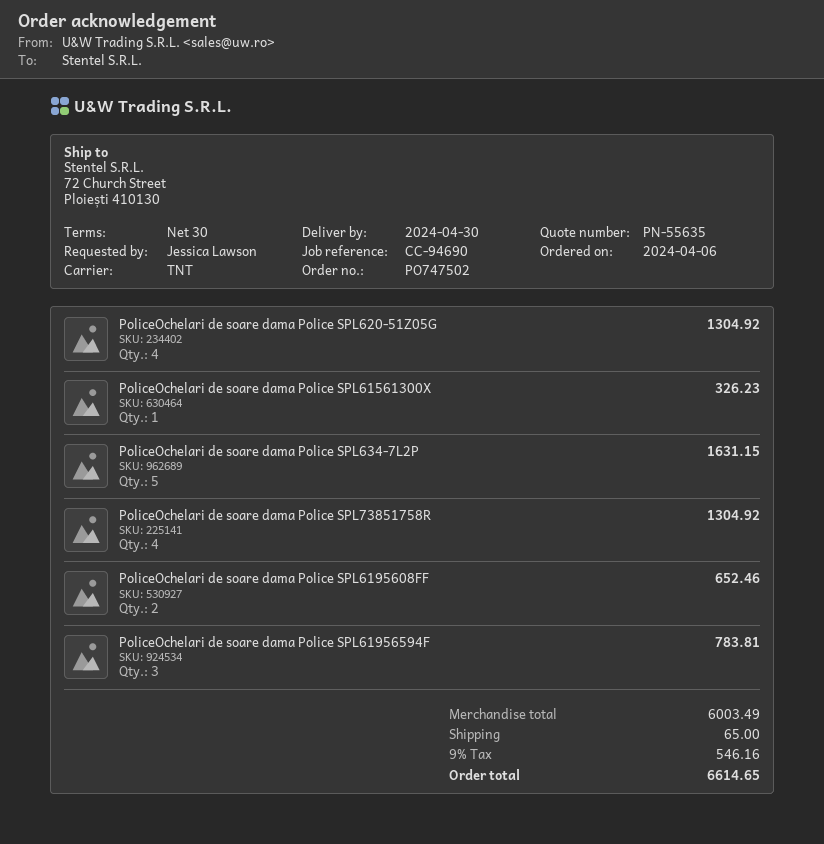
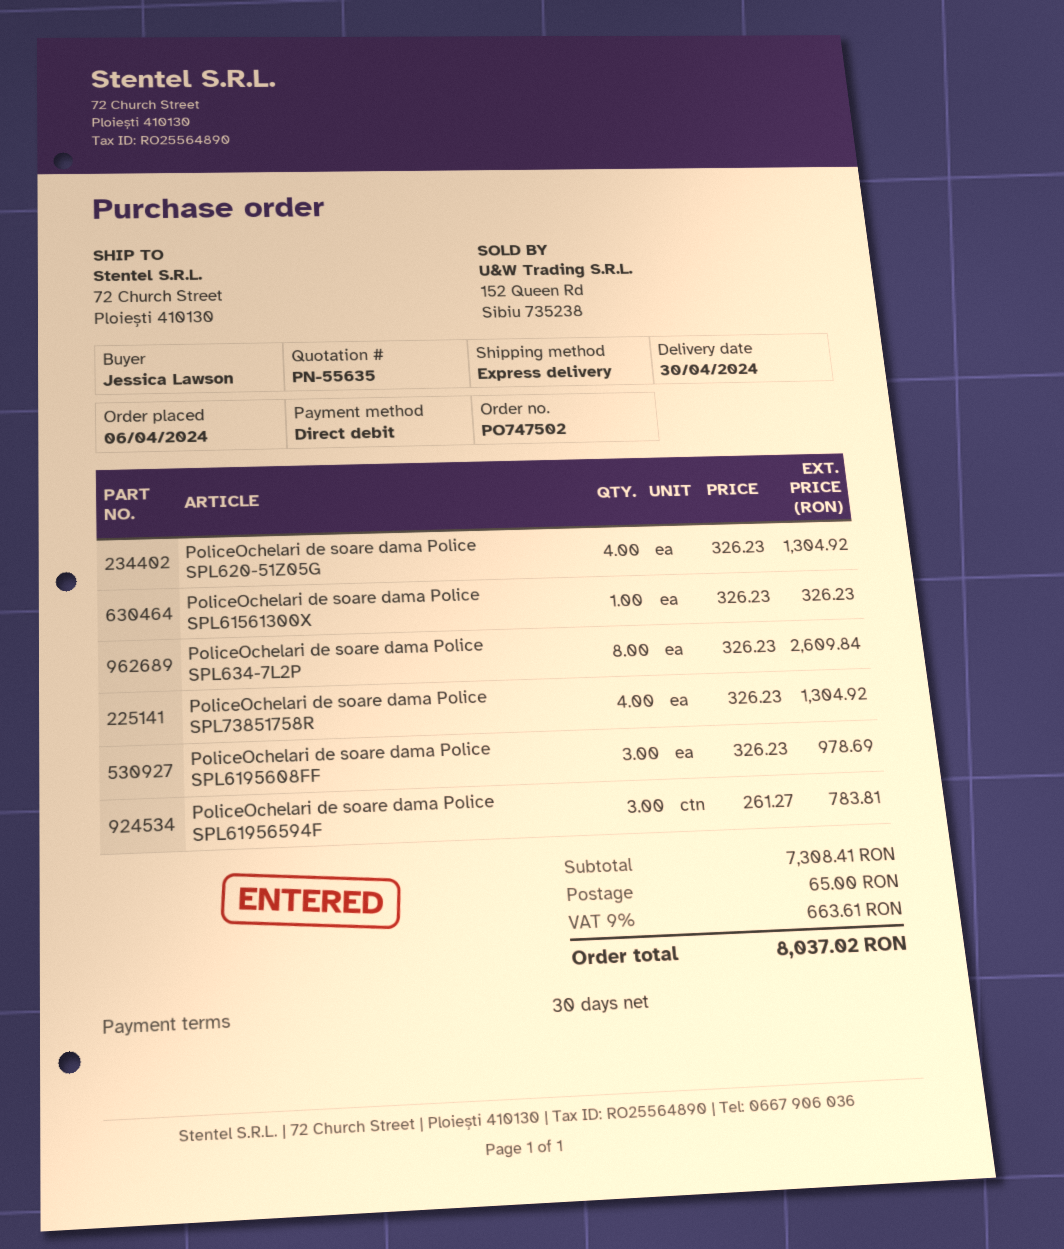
shipping method: TNT -> express
PoliceOchelari de soare dama Police SPL634-7L2P: 5 for 1631.15 -> 8 for 2609.84
PoliceOchelari de soare dama Police SPL6195608FF: 2 for 652.46 -> 3 for 978.69
subtotal: 6003.49 -> 7308.41
tax: 9% = 546.16 -> 9% = 663.61
total: 6614.65 -> 8037.02

